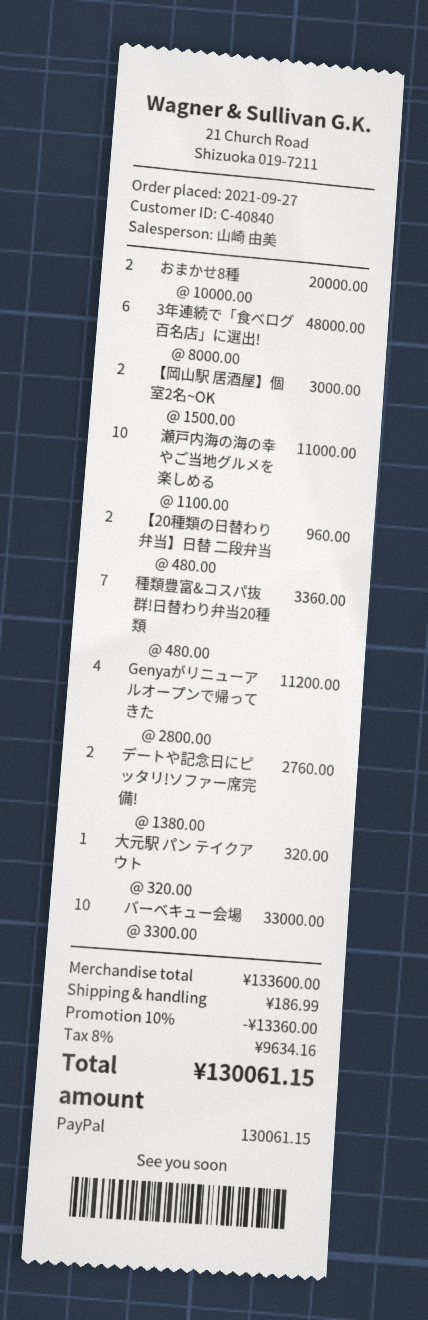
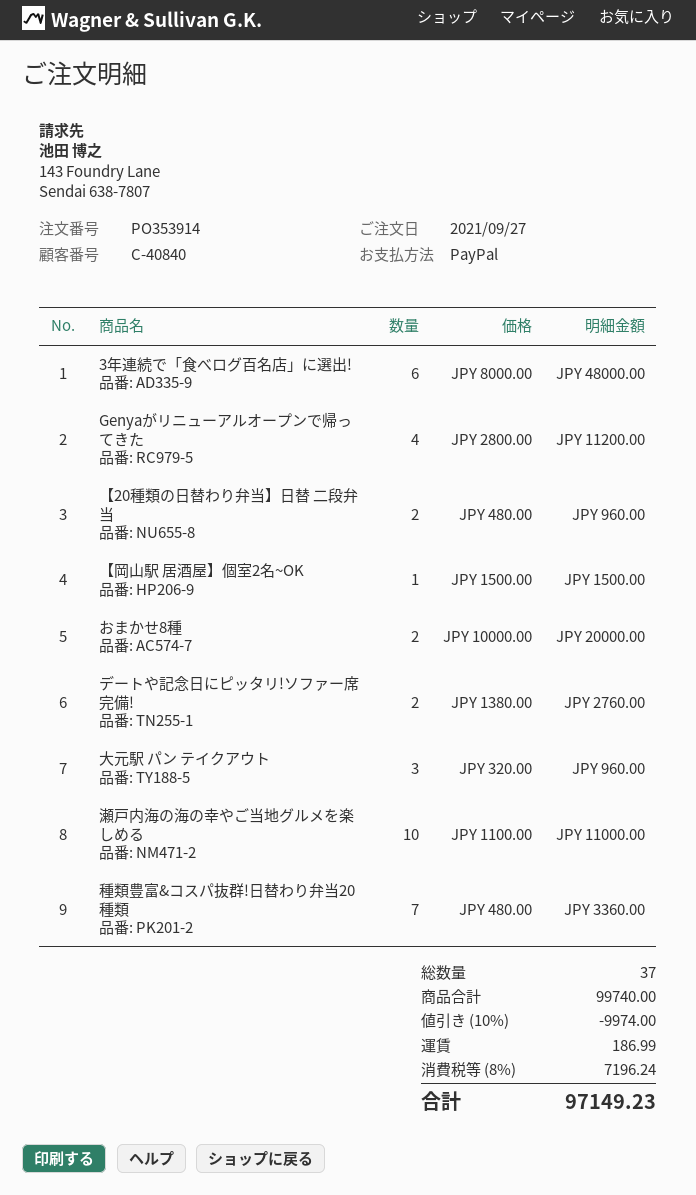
【岡山駅 居酒屋】個室2名~OK: 2 x 1500.00 = 3000.00 -> 1 x 1500.00 = 1500.00
大元駅 パン テイクアウト: 1 x 320.00 = 320.00 -> 3 x 320.00 = 960.00
バーベキュー会場: 10 x 3300.00 = 33000.00 -> none
subtotal: 133600.00 -> 99740.00
discount: 10% = 13360.00 -> 10% = 9974.00
tax: 8% = 9634.16 -> 8% = 7196.24
total: 130061.15 -> 97149.23

